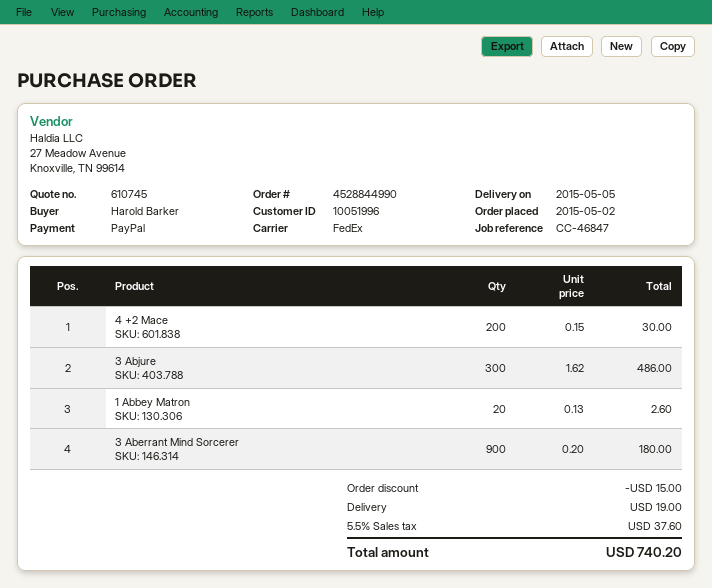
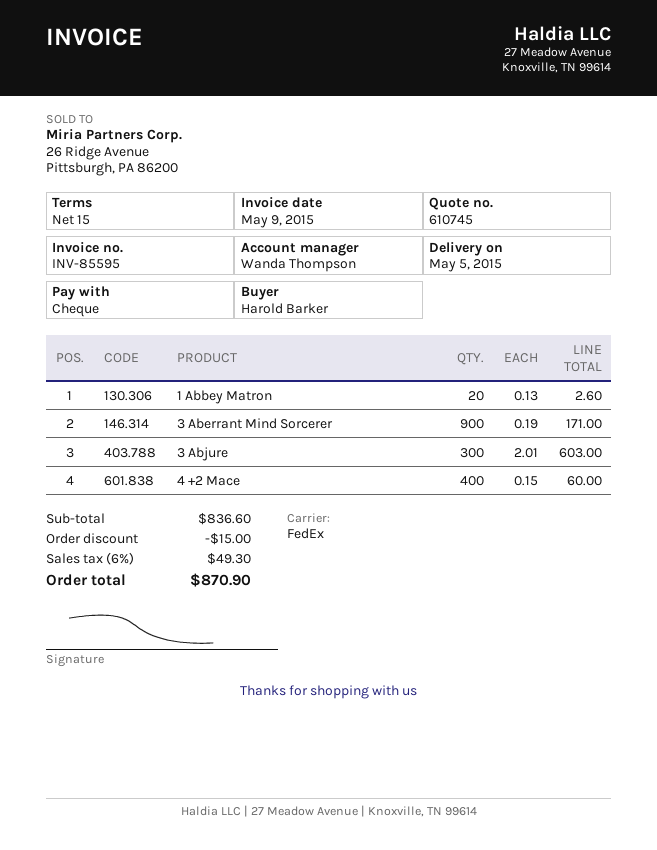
payment method: PayPal -> cheque
4 +2 Mace: 200 x 0.15 = 30.00 -> 400 x 0.15 = 60.00
3 Abjure: 300 x 1.62 = 486.00 -> 300 x 2.01 = 603.00
3 Aberrant Mind Sorcerer: 900 x 0.20 = 180.00 -> 900 x 0.19 = 171.00
shipping: 19.00 -> none
tax: 5.5% = 37.60 -> 6% = 49.30
total: 740.20 -> 870.90

